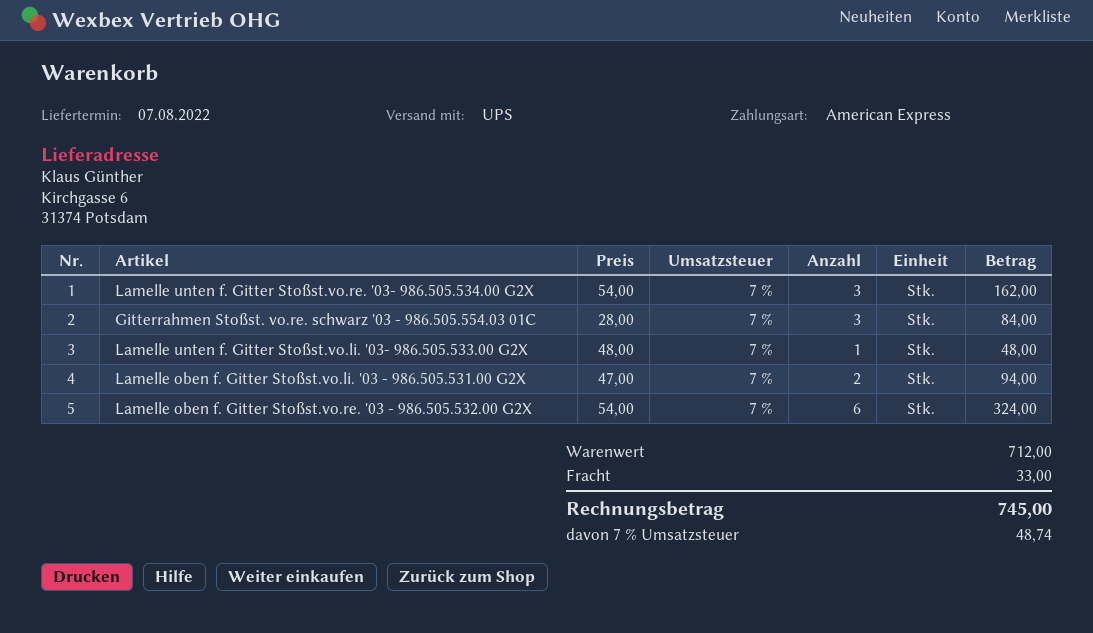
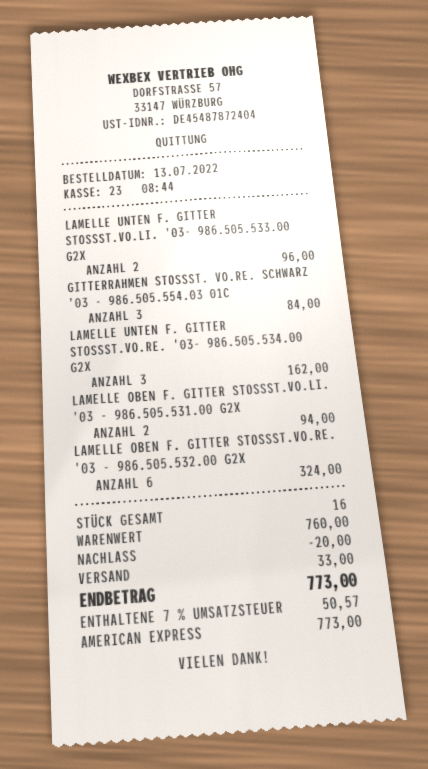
Lamelle unten f. Gitter Stoßst.vo.li. '03- 986.505.533.00 G2X: 1 for 48.00 -> 2 for 96.00
subtotal: 712.00 -> 760.00
discount: none -> 20.00
tax: 7% = 48.74 -> 7% = 50.57
total: 745.00 -> 773.00

